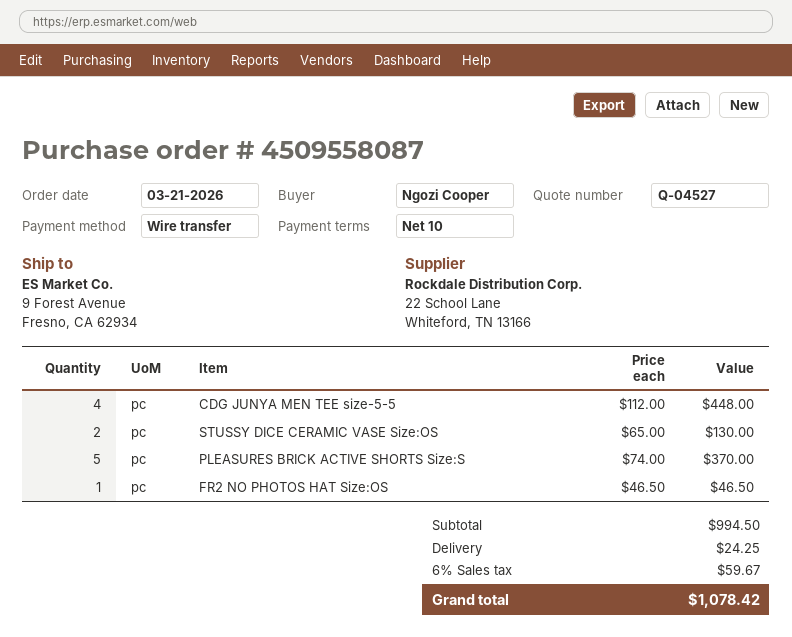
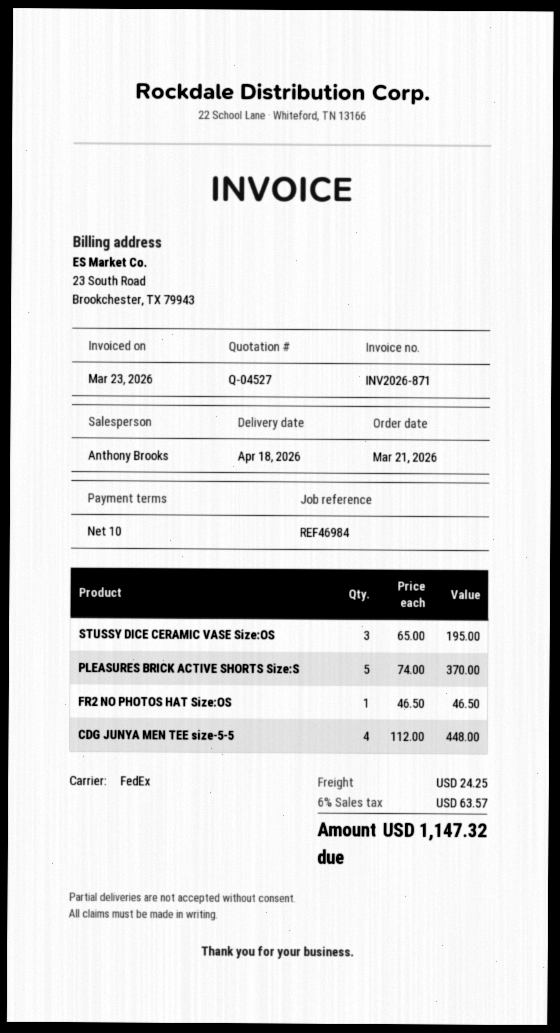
STUSSY DICE CERAMIC VASE Size:OS: 2 x 65.00 = 130.00 -> 3 x 65.00 = 195.00
tax: 6% = 59.67 -> 6% = 63.57
total: 1078.42 -> 1147.32

